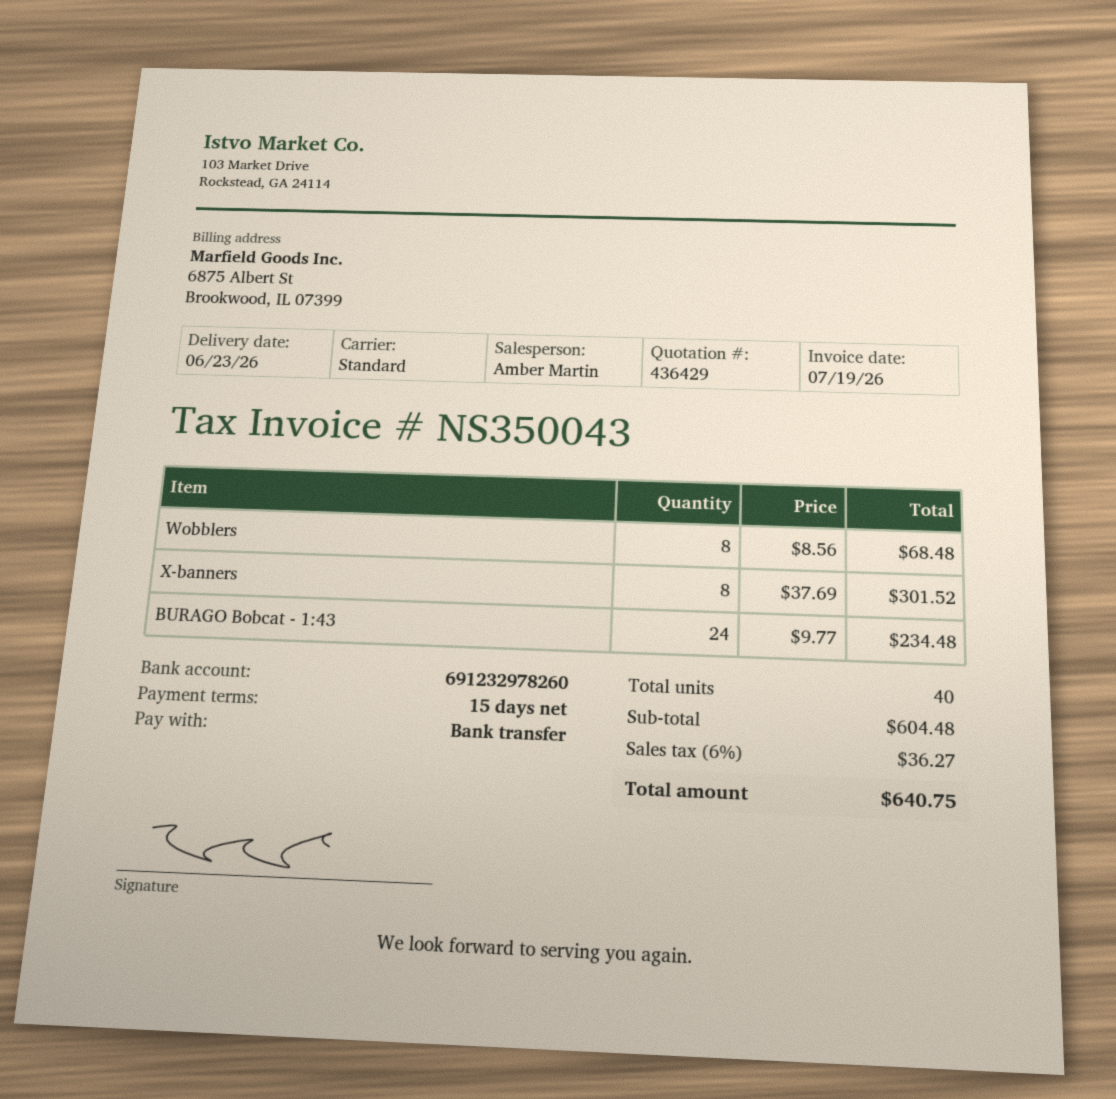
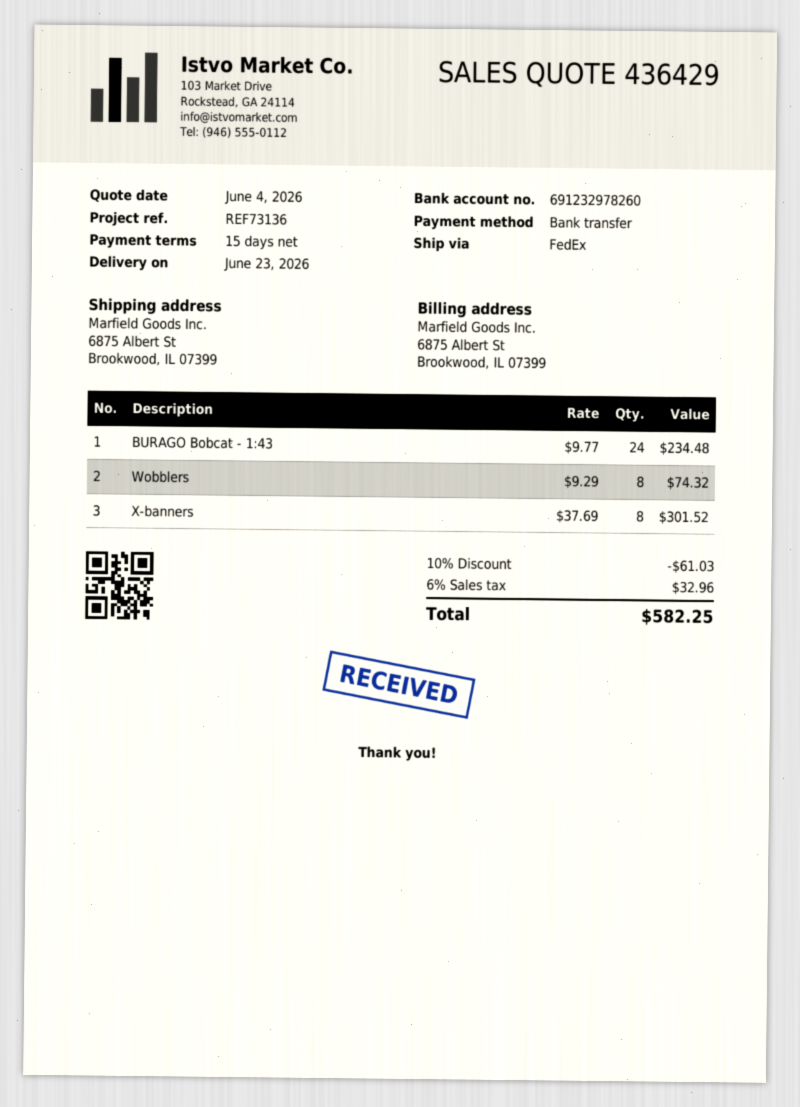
shipping method: standard -> FedEx
Wobblers: 8 x 8.56 = 68.48 -> 8 x 9.29 = 74.32
discount: none -> 10% = 61.03
tax: 6% = 36.27 -> 6% = 32.96
total: 640.75 -> 582.25

